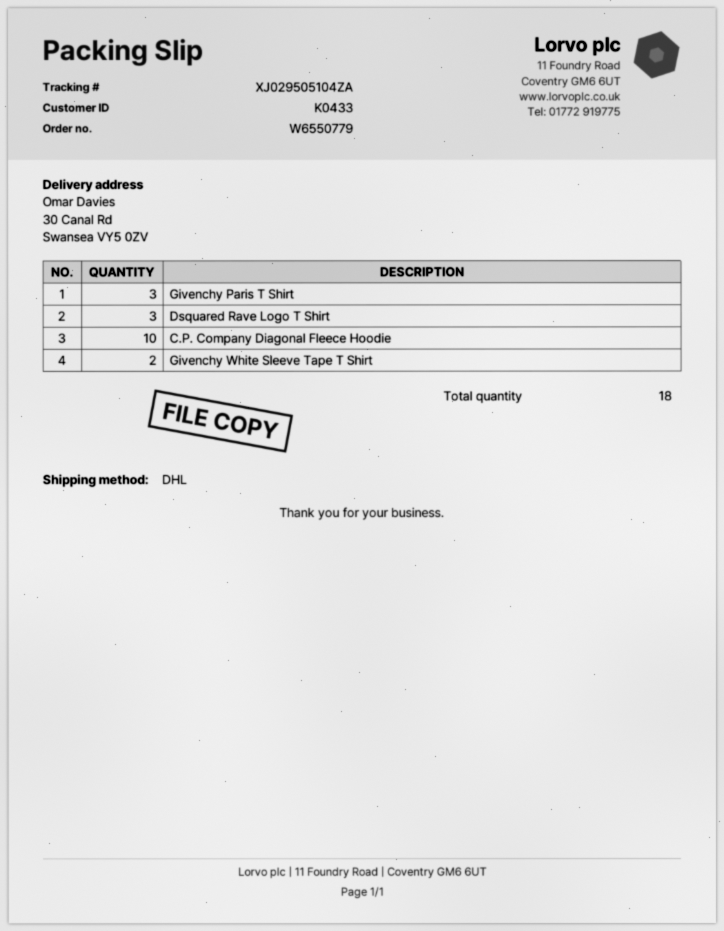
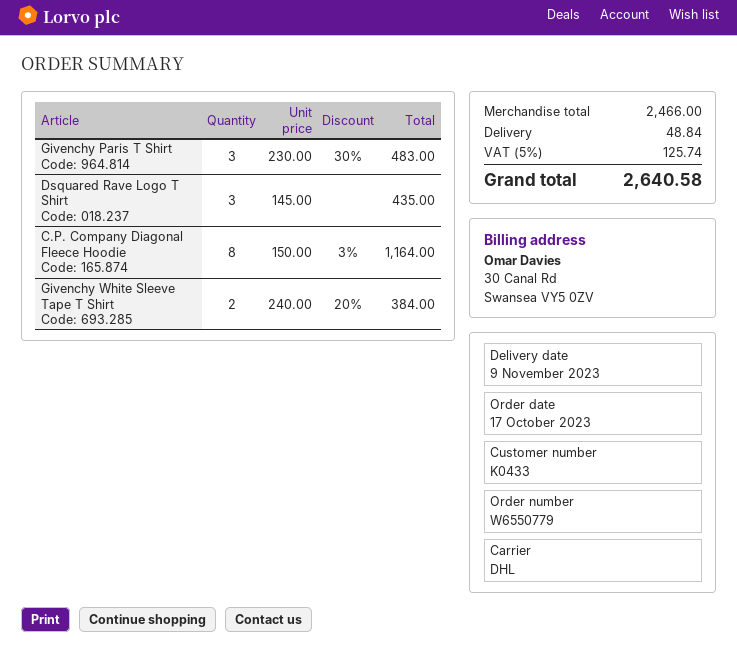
C.P. Company Diagonal Fleece Hoodie: 10 -> 8

